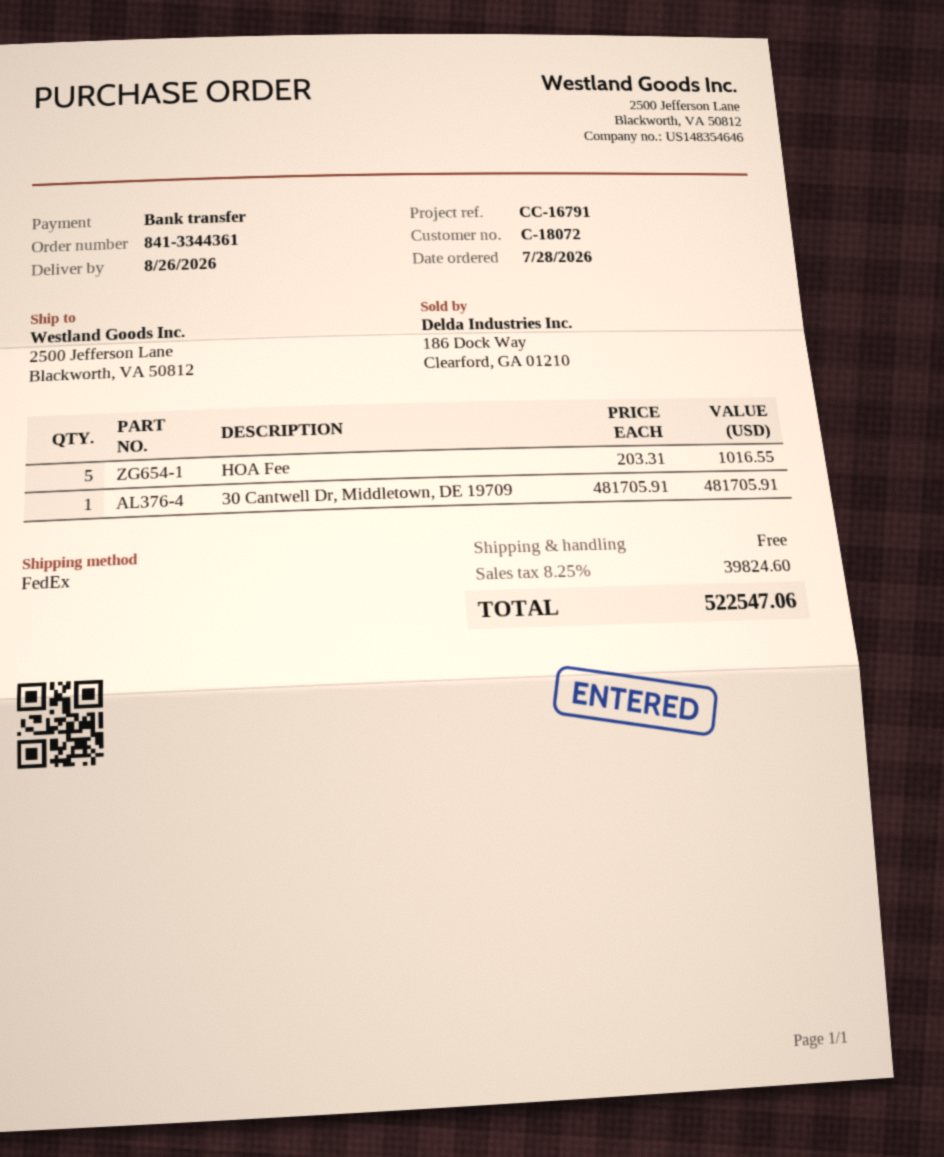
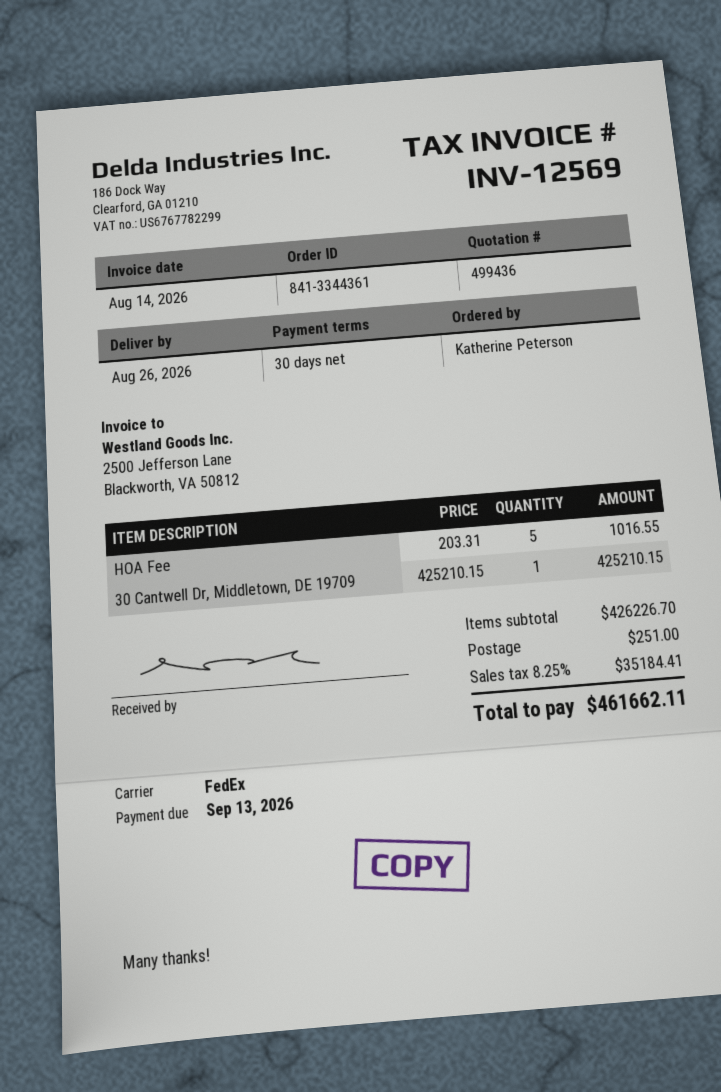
30 Cantwell Dr, Middletown, DE 19709: 1 x 481705.91 = 481705.91 -> 1 x 425210.15 = 425210.15
shipping: 0.00 -> 251.00
tax: 8.25% = 39824.60 -> 8.25% = 35184.41
total: 522547.06 -> 461662.11

